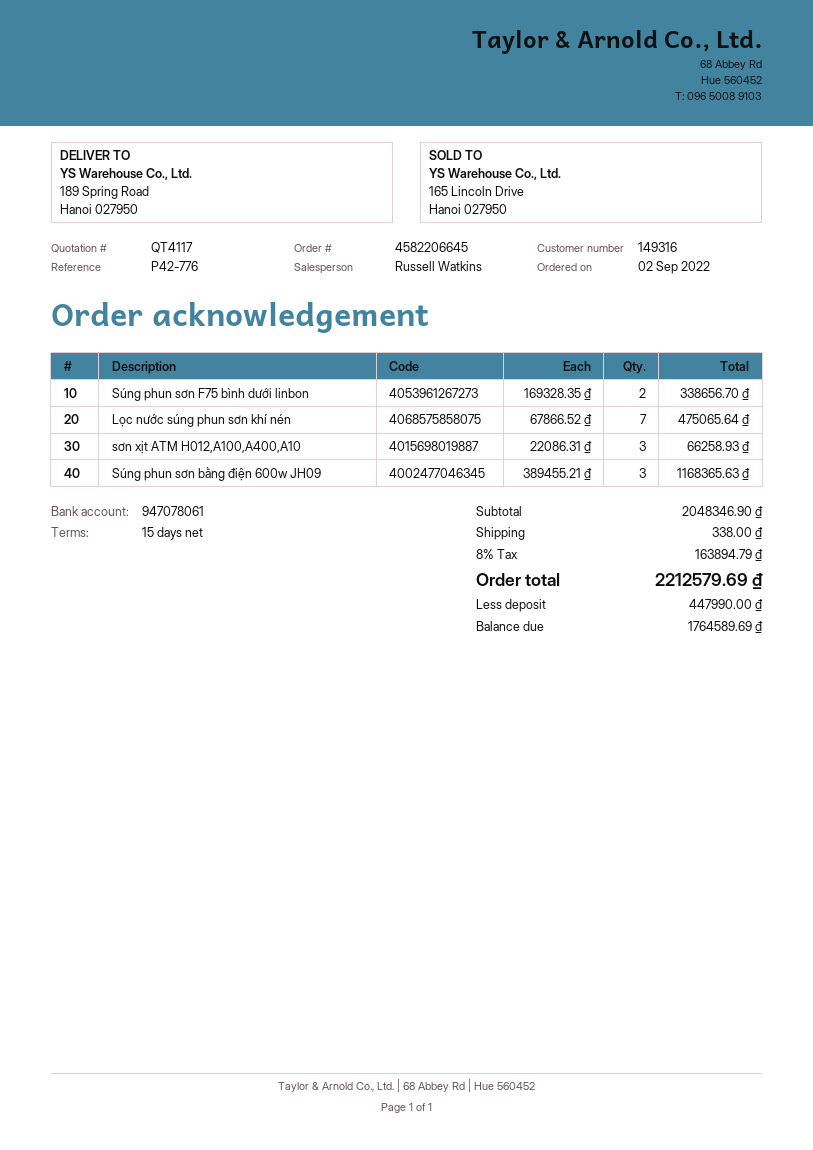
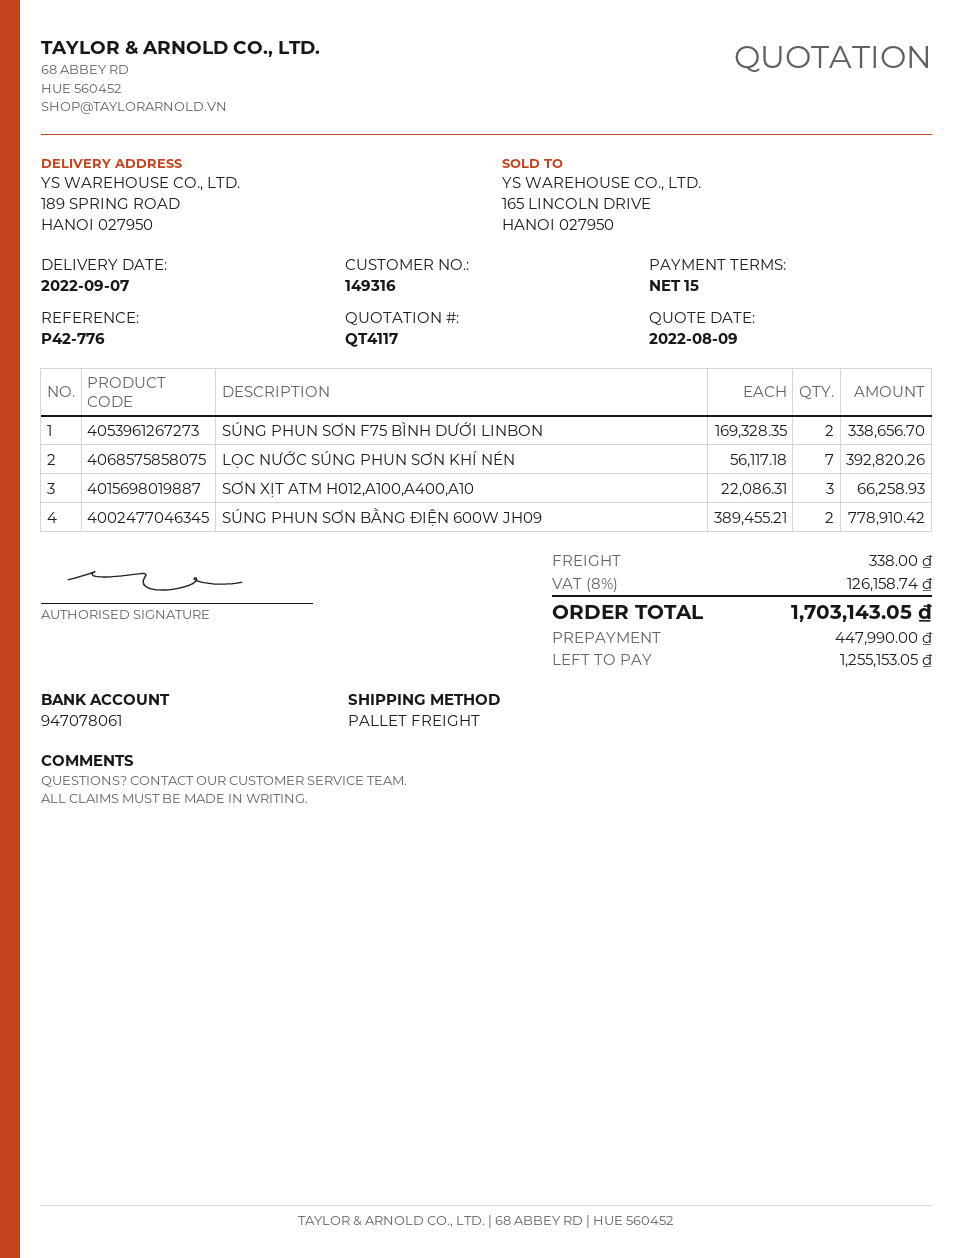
Lọc nước súng phun sơn khí nén: 7 x 67866.52 = 475065.64 -> 7 x 56117.18 = 392820.26
Súng phun sơn bằng điện 600w JH09: 3 x 389455.21 = 1168365.63 -> 2 x 389455.21 = 778910.42
tax: 8% = 163894.79 -> 8% = 126158.74
total: 2212579.69 -> 1703143.05
balance: 1764589.69 -> 1255153.05

